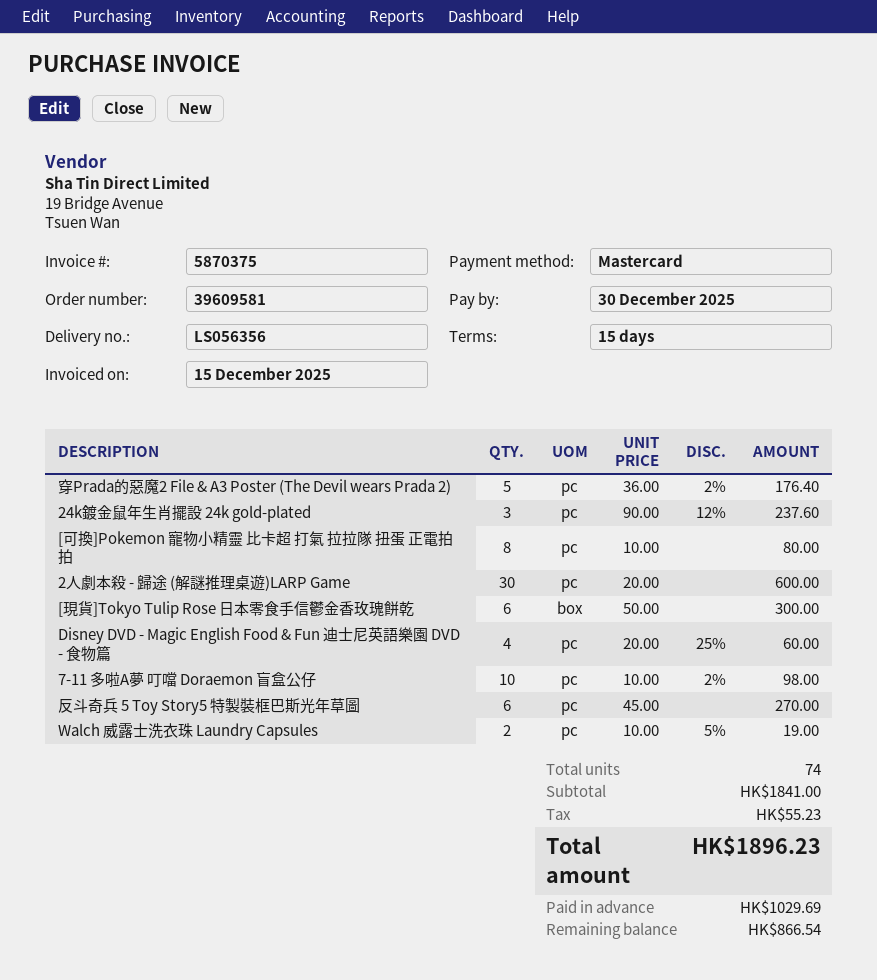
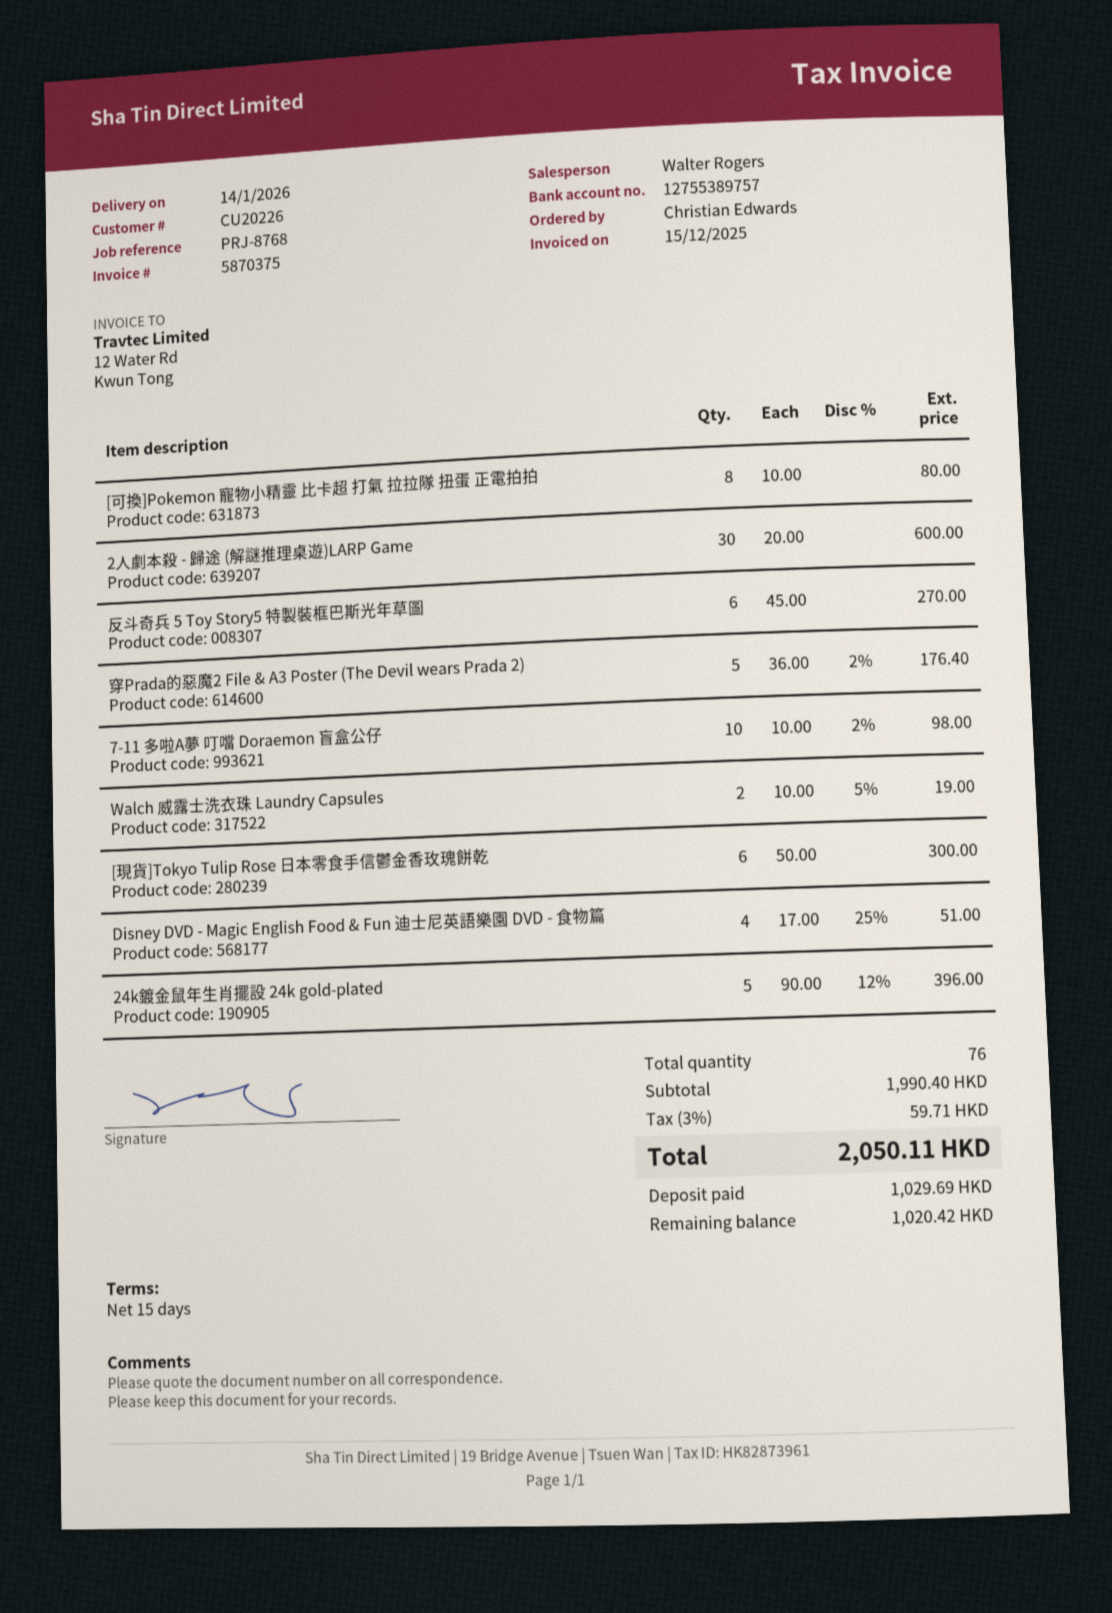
24k鍍金鼠年生肖擺設 24k gold-plated: 3 x 90.00 - 12% = 237.60 -> 5 x 90.00 - 12% = 396.00
Disney DVD - Magic English Food & Fun 迪士尼英語樂園 DVD - 食物篇: 4 x 20.00 - 25% = 60.00 -> 4 x 17.00 - 25% = 51.00
total quantity: 74 -> 76
subtotal: 1841.00 -> 1990.40
tax: 55.23 -> 59.71
total: 1896.23 -> 2050.11
balance: 866.54 -> 1020.42

